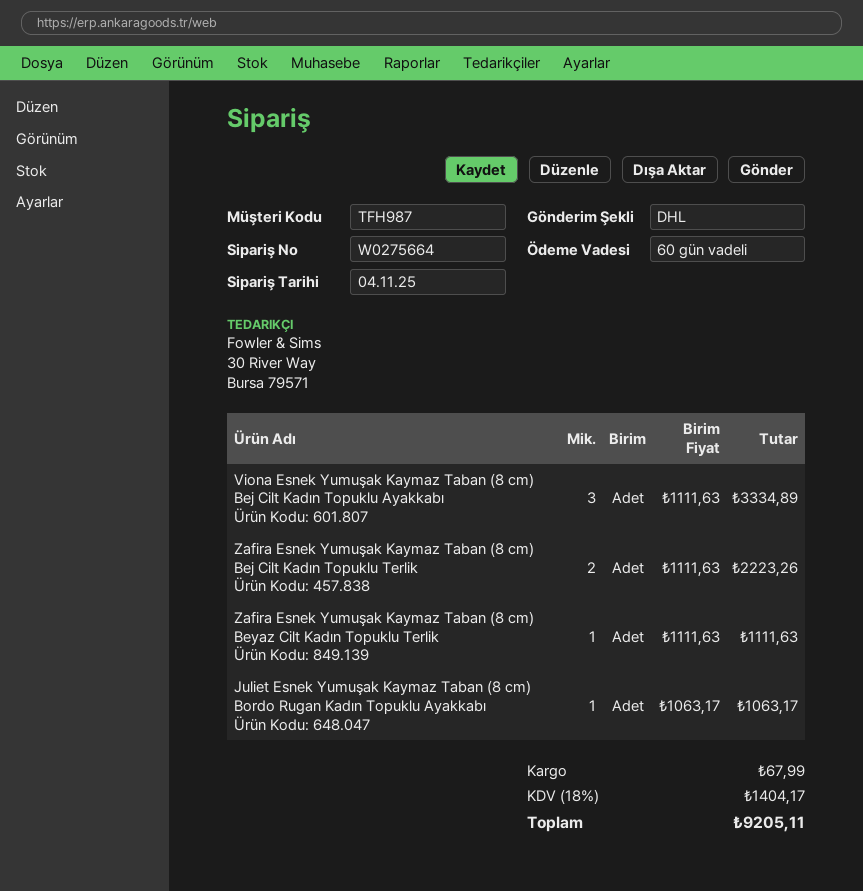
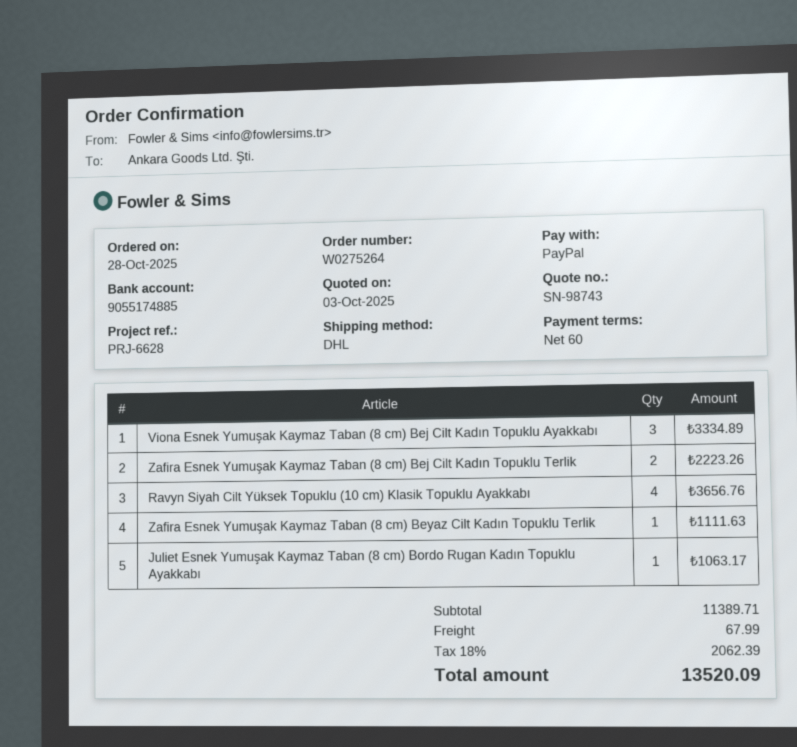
order number: W0275664 -> W0275264
order date: 2025-11-04 -> 2025-10-28
Ravyn Siyah Cilt Yüksek Topuklu (10 cm) Klasik Topuklu Ayakkabı: none -> 4 for 3656.76
tax: 18% = 1404.17 -> 18% = 2062.39
total: 9205.11 -> 13520.09

